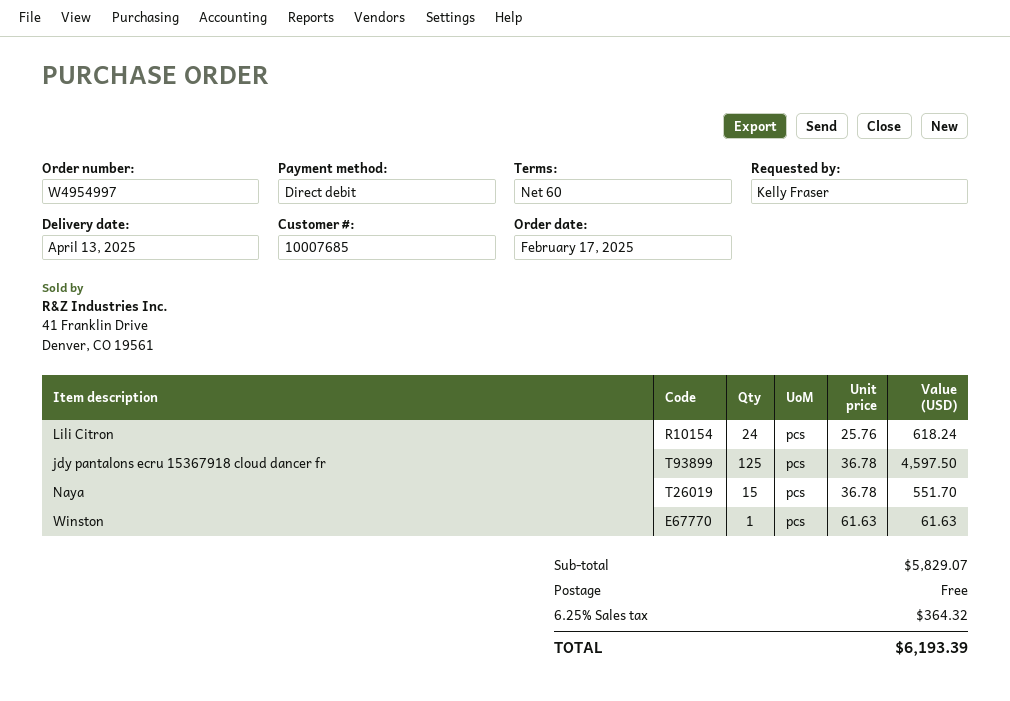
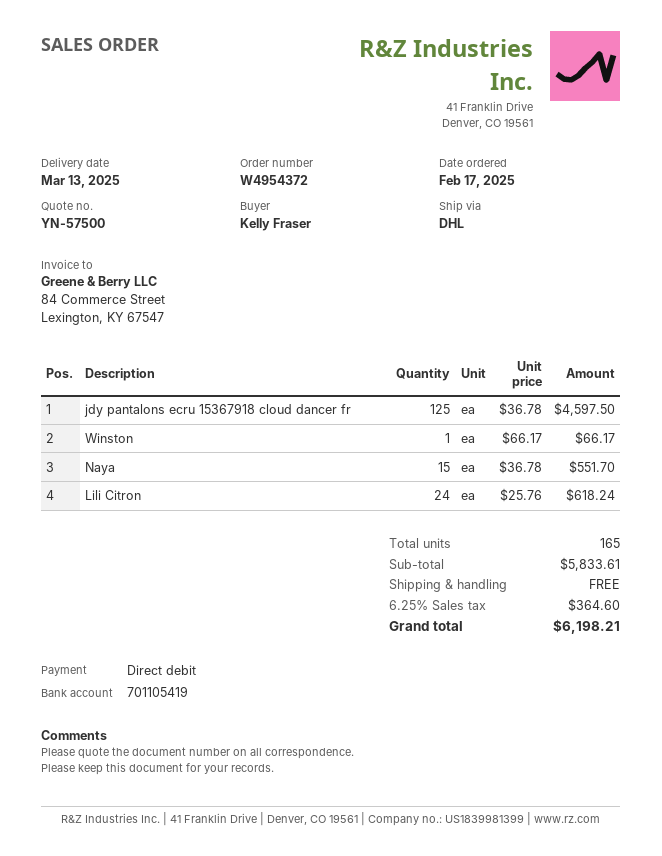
order number: W4954997 -> W4954372
delivery date: 2025-04-13 -> 2025-03-13
Winston: 1 x 61.63 = 61.63 -> 1 x 66.17 = 66.17
subtotal: 5829.07 -> 5833.61
tax: 6.25% = 364.32 -> 6.25% = 364.60
total: 6193.39 -> 6198.21

